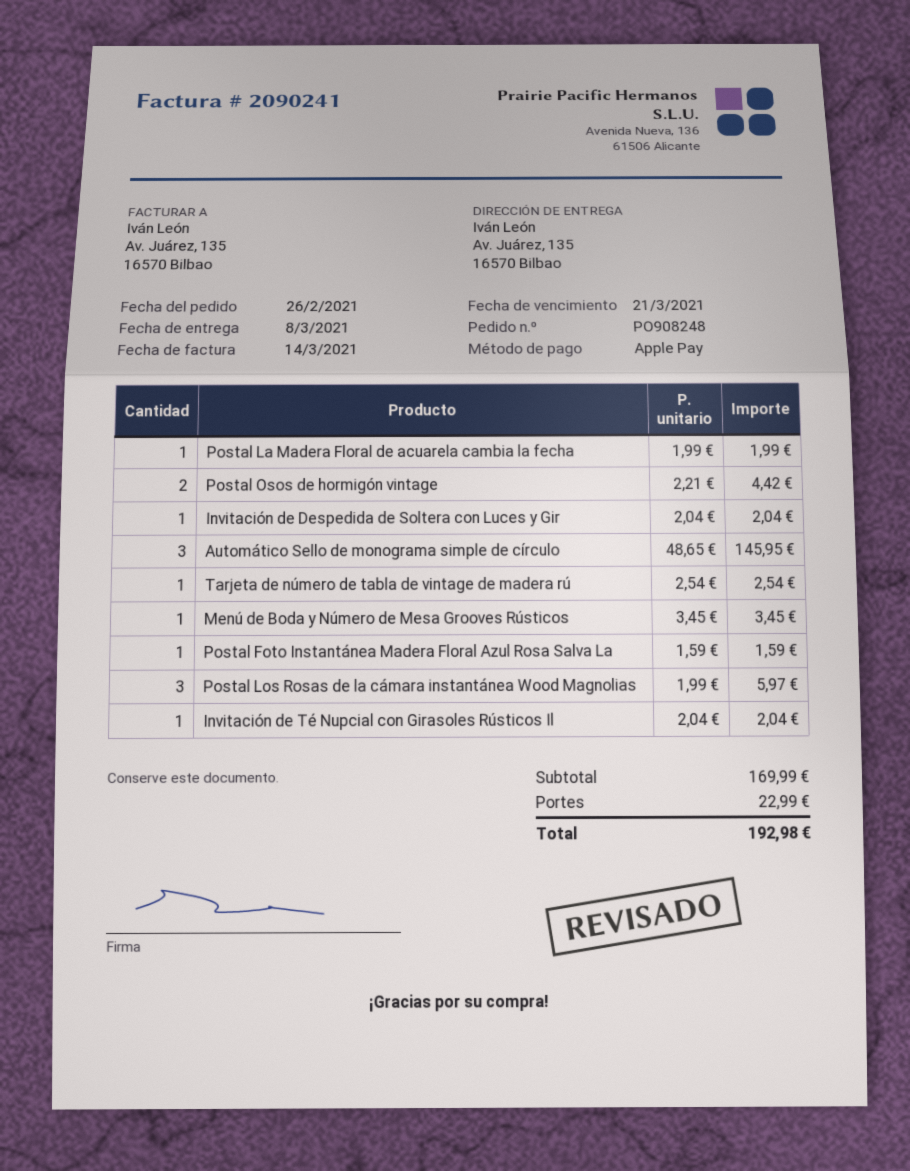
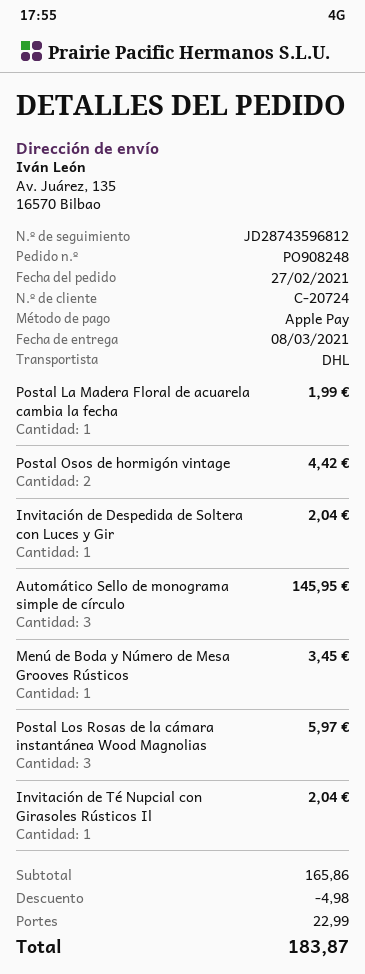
order date: 2021-02-26 -> 2021-02-27
Tarjeta de número de tabla de vintage de madera rú: 1 for 2.54 -> none
Postal Foto Instantánea Madera Floral Azul Rosa Salva La: 1 for 1.59 -> none
subtotal: 169.99 -> 165.86
discount: none -> 4.98
total: 192.98 -> 183.87

